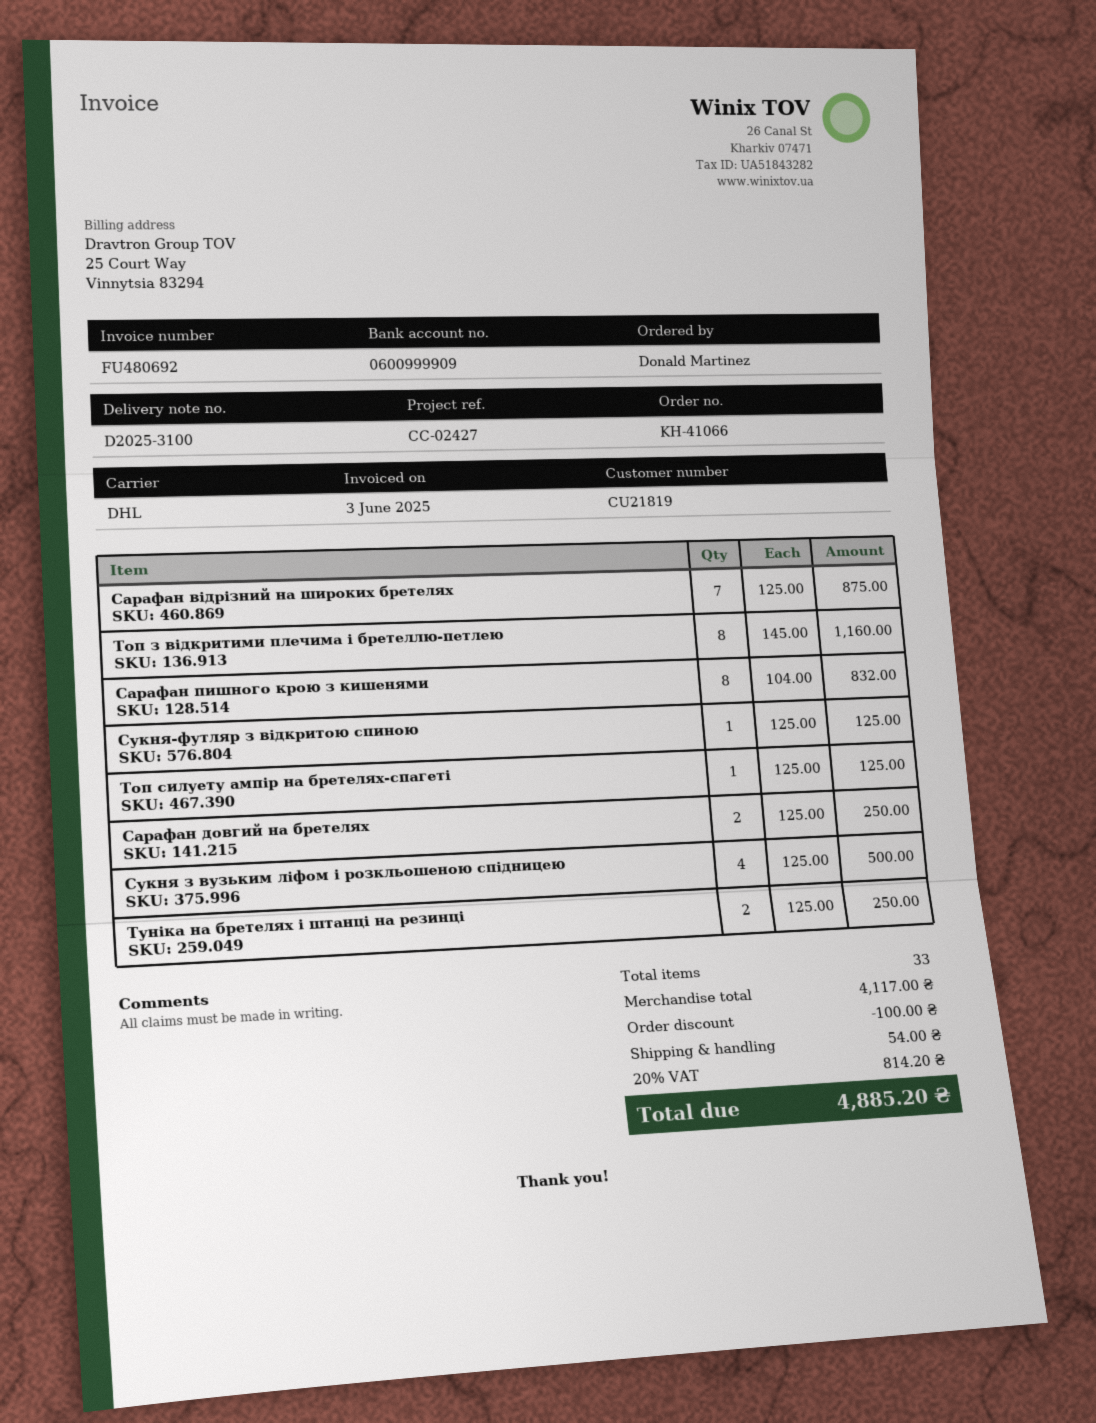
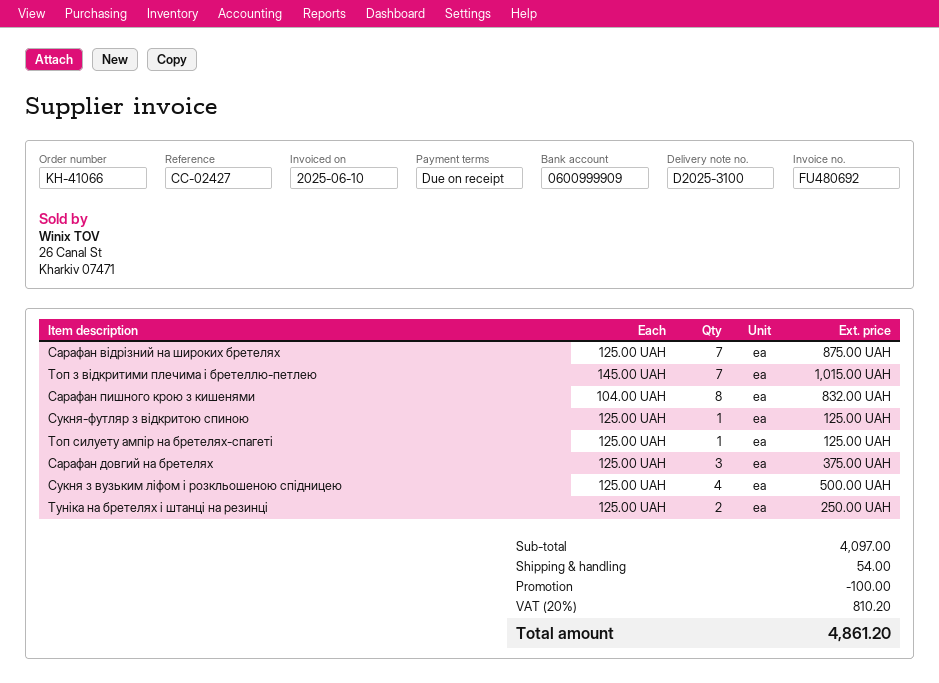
invoice date: 2025-06-03 -> 2025-06-10
Топ з відкритими плечима і бретеллю-петлею: 8 x 145.00 = 1160.00 -> 7 x 145.00 = 1015.00
Сарафан довгий на бретелях: 2 x 125.00 = 250.00 -> 3 x 125.00 = 375.00
subtotal: 4117.00 -> 4097.00
tax: 20% = 814.20 -> 20% = 810.20
total: 4885.20 -> 4861.20

